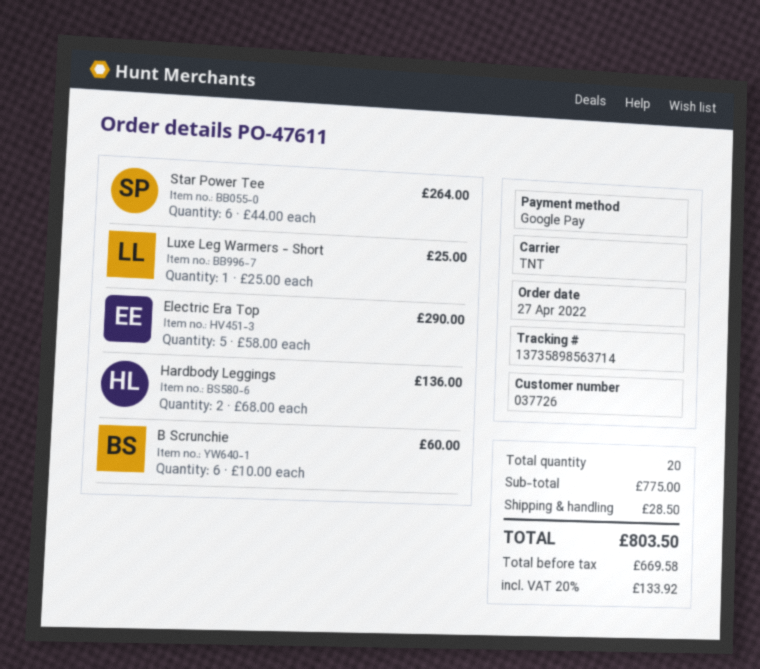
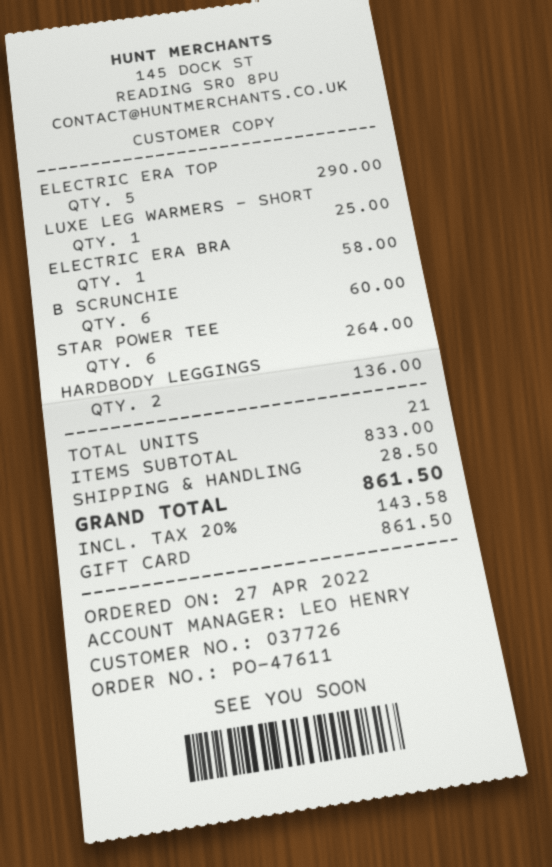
payment method: Google Pay -> gift card
ELECTRIC ERA BRA: none -> 1 for 58.00
total quantity: 20 -> 21
subtotal: 775.00 -> 833.00
tax: 20% = 133.92 -> 20% = 143.58
total: 803.50 -> 861.50

